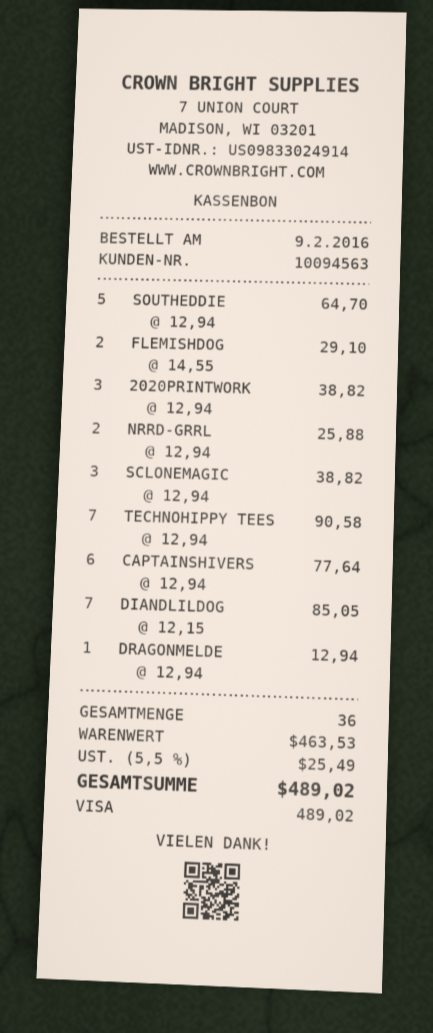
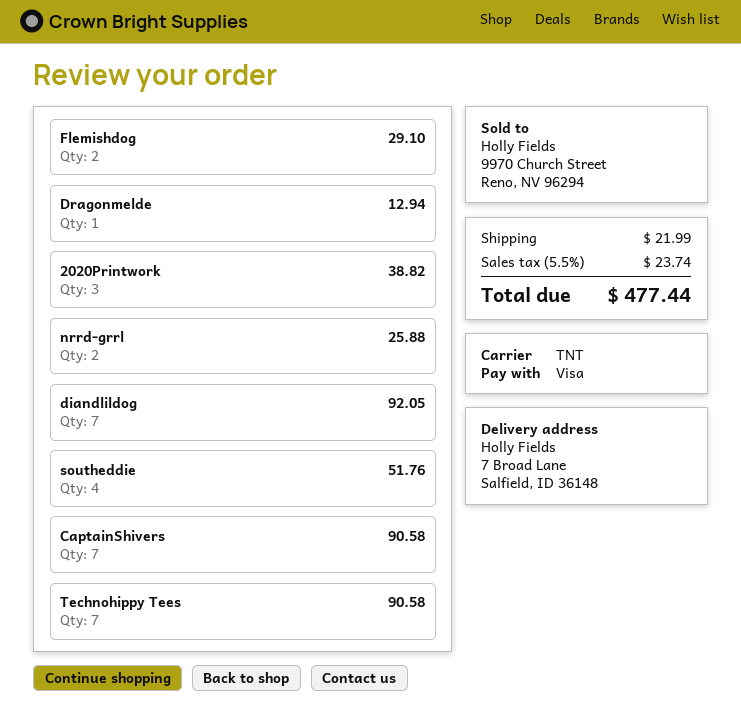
SOUTHEDDIE: 5 for 64.70 -> 4 for 51.76
SCLONEMAGIC: 3 for 38.82 -> none
CAPTAINSHIVERS: 6 for 77.64 -> 7 for 90.58
DIANDLILDOG: 7 for 85.05 -> 7 for 92.05
shipping: none -> 21.99
tax: 5.5% = 25.49 -> 5.5% = 23.74
total: 489.02 -> 477.44

